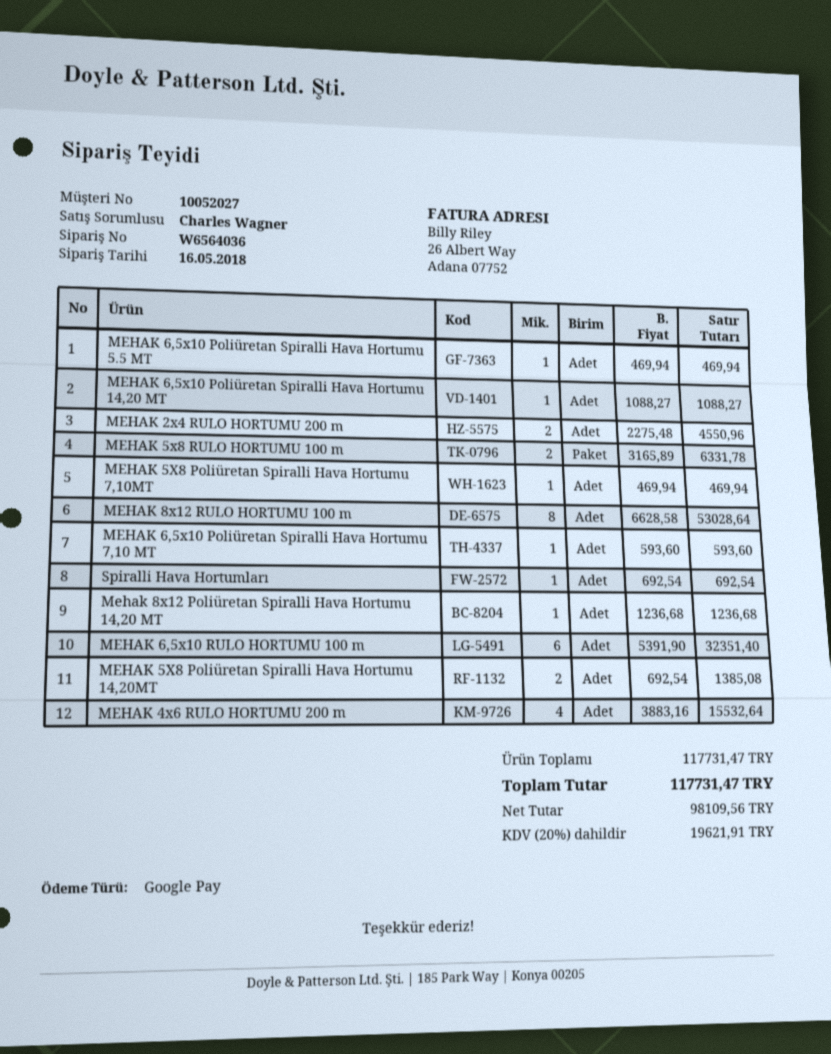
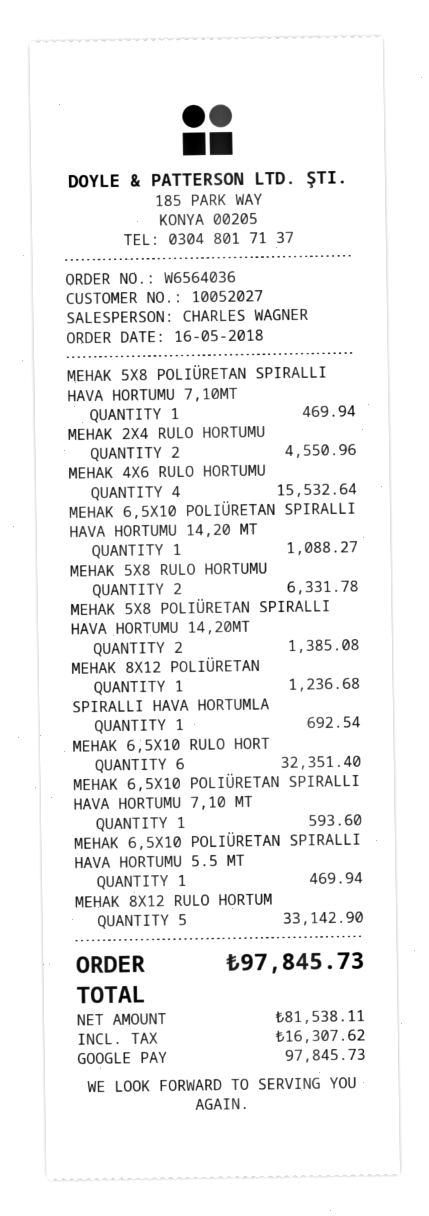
MEHAK 8x12 RULO HORTUMU 100 m: 8 for 53028.64 -> 5 for 33142.90
net: 98109.56 -> 81538.11
tax: 19621.91 -> 16307.62
total: 117731.47 -> 97845.73

